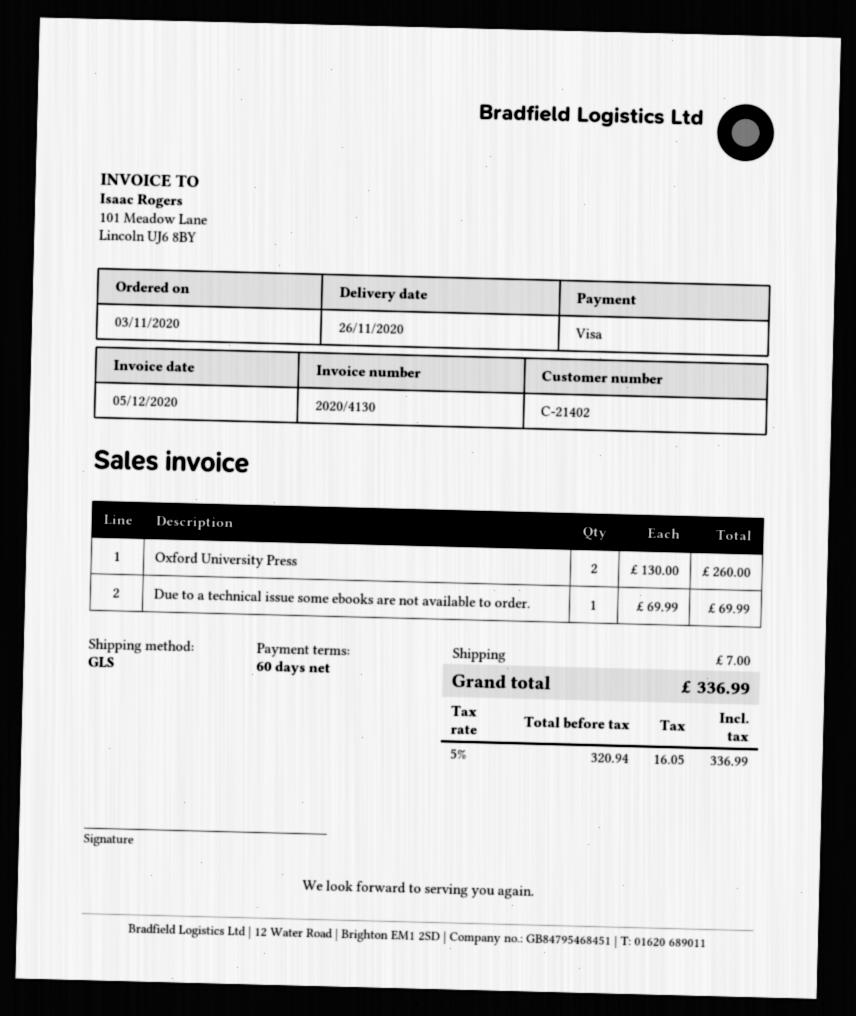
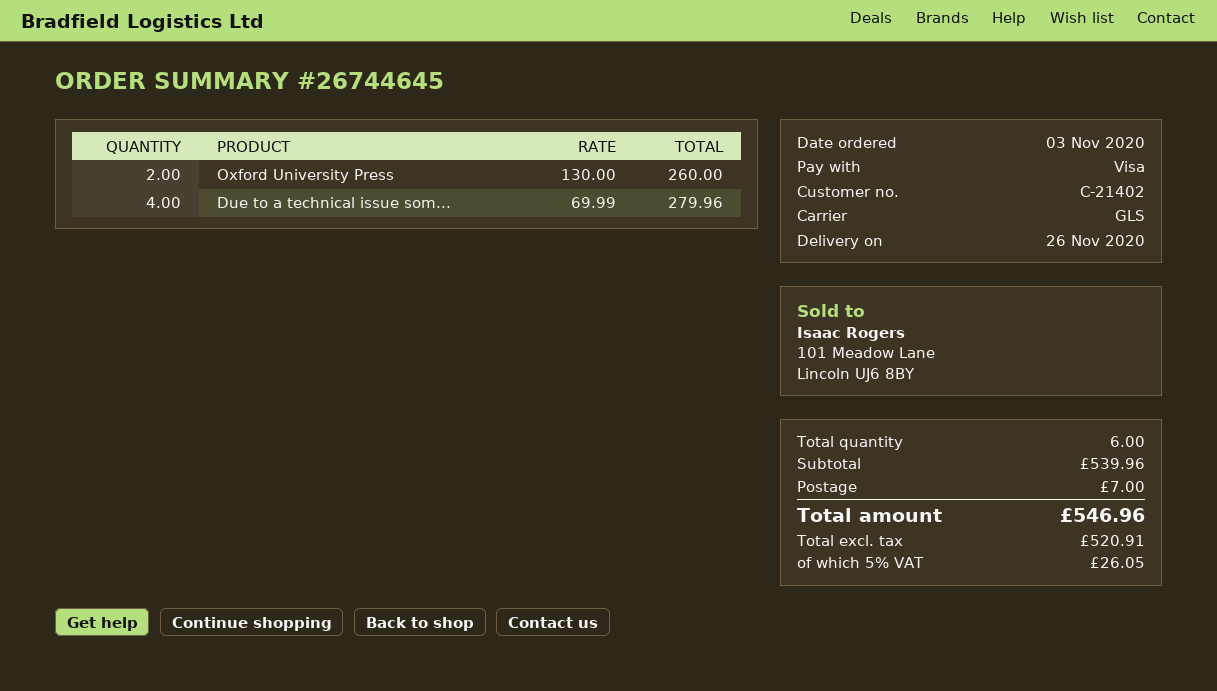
Due to a technical issue some ebooks are not available to order.: 1 x 69.99 = 69.99 -> 4 x 69.99 = 279.96
net: 320.94 -> 520.91
tax: 5% = 16.05 -> 5% = 26.05
total: 336.99 -> 546.96

